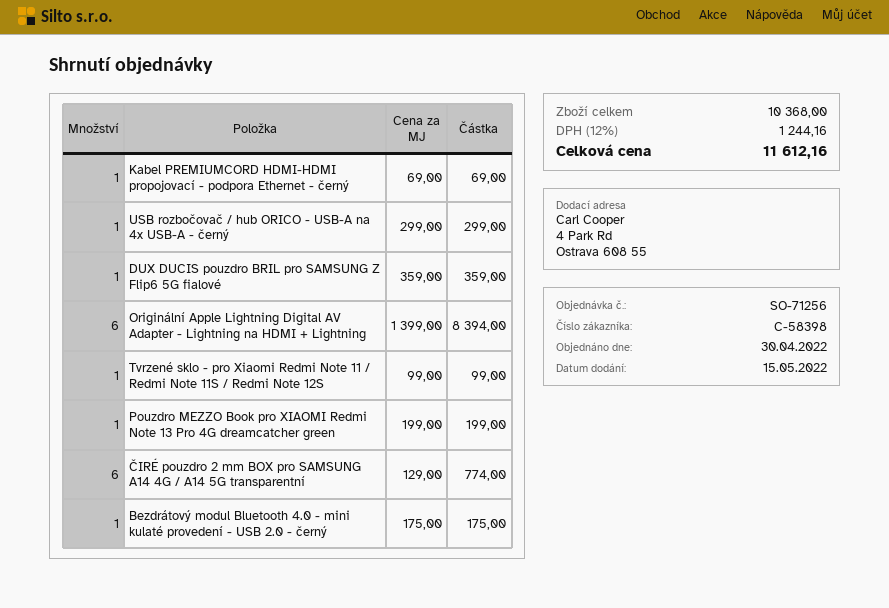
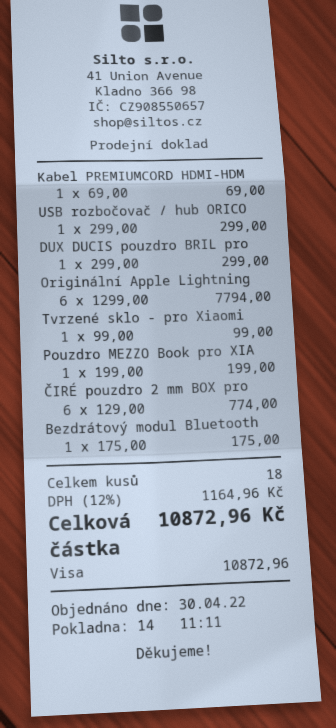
DUX DUCIS pouzdro BRIL pro SAMSUNG Z Flip6 5G fialové: 1 x 359.00 = 359.00 -> 1 x 299.00 = 299.00
Originální Apple Lightning Digital AV Adapter - Lightning na HDMI + Lightning: 6 x 1399.00 = 8394.00 -> 6 x 1299.00 = 7794.00
tax: 12% = 1244.16 -> 12% = 1164.96
total: 11612.16 -> 10872.96

